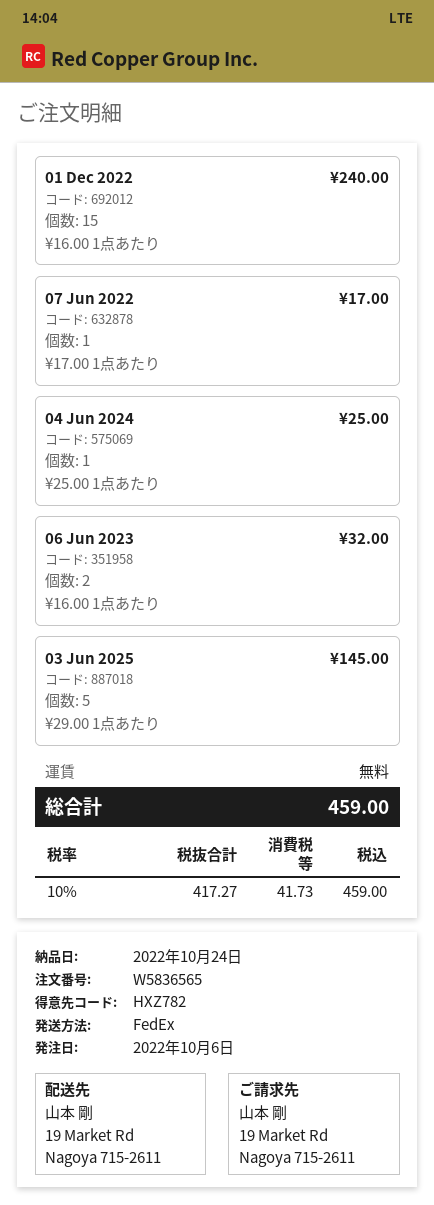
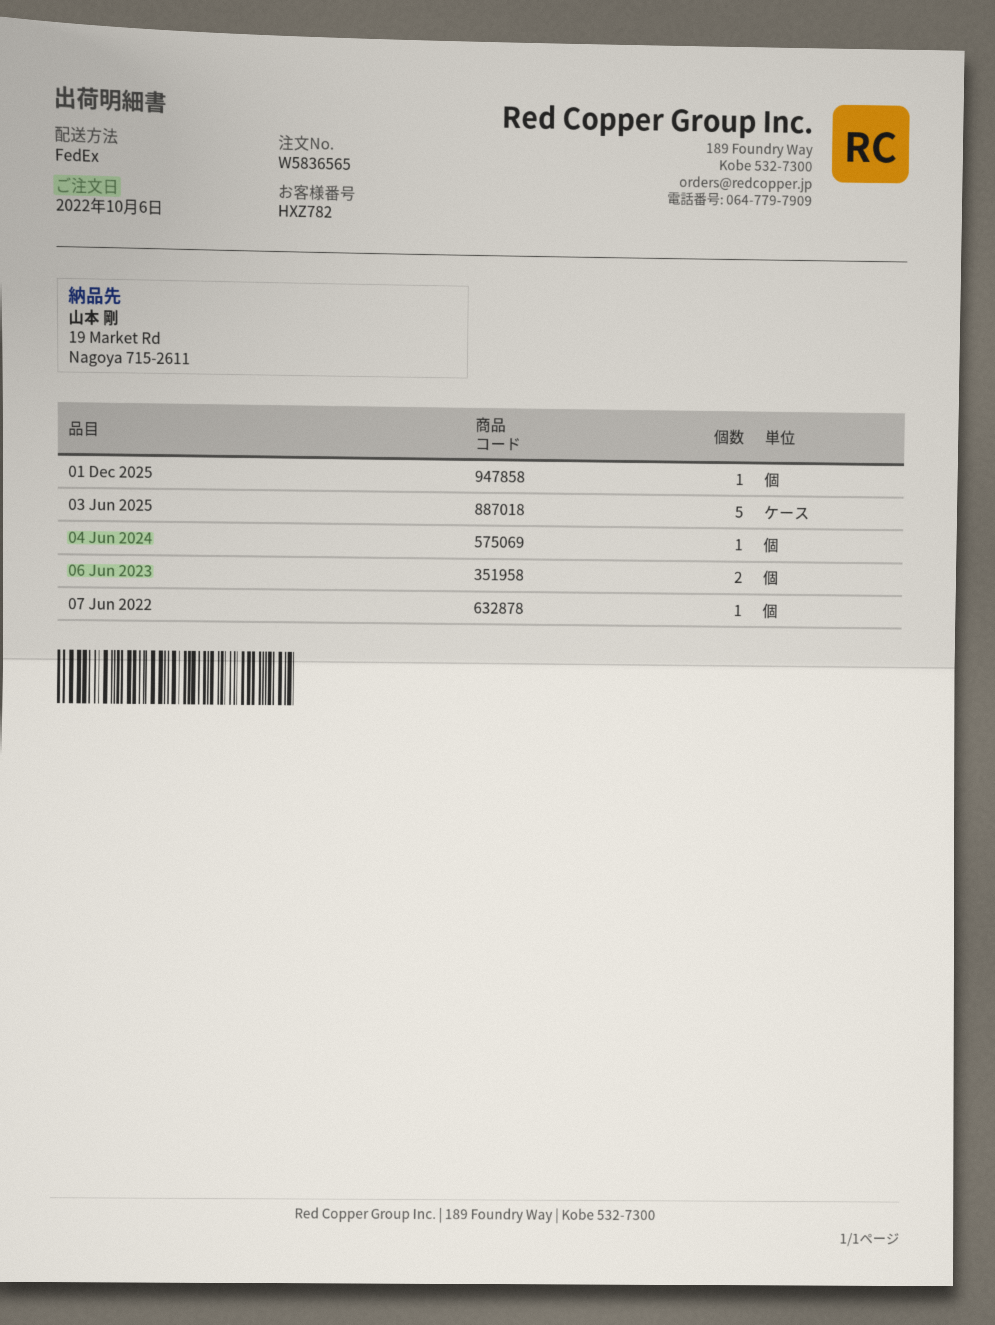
01 Dec 2022: 15 -> none
01 Dec 2025: none -> 1

